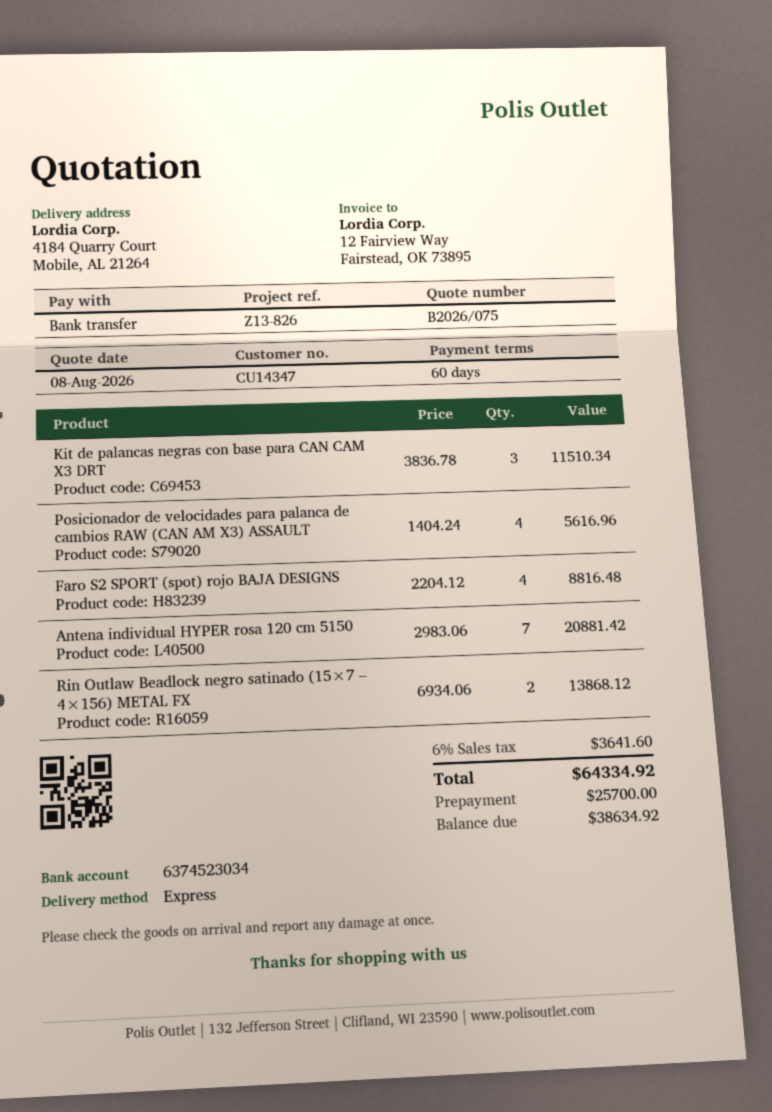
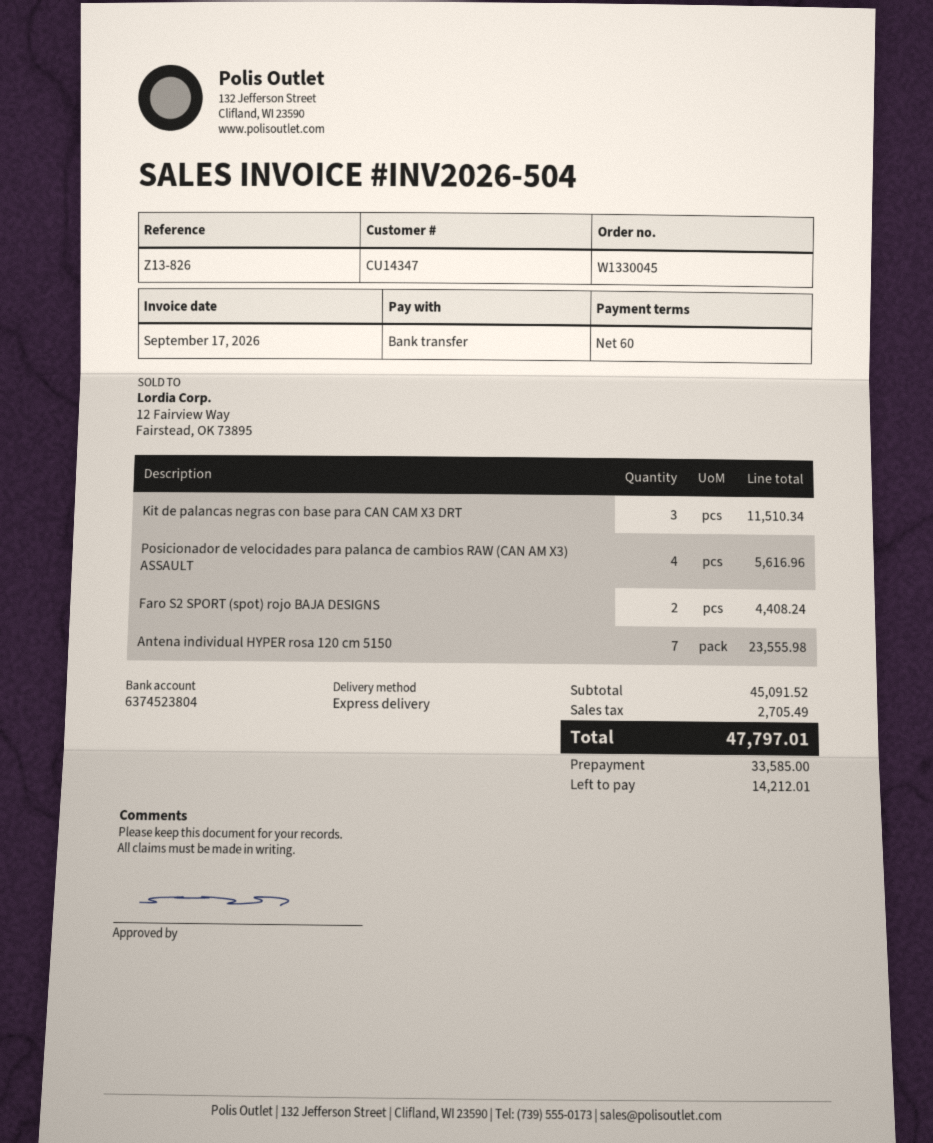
bank account: 6374523034 -> 6374523804
Faro S2 SPORT (spot) rojo BAJA DESIGNS: 4 for 8816.48 -> 2 for 4408.24
Antena individual HYPER rosa 120 cm 5150: 7 for 20881.42 -> 7 for 23555.98
Rin Outlaw Beadlock negro satinado (15×7 – 4×156) METAL FX: 2 for 13868.12 -> none
tax: 3641.60 -> 2705.49
total: 64334.92 -> 47797.01
deposit: 25700.00 -> 33585.00
balance: 38634.92 -> 14212.01

